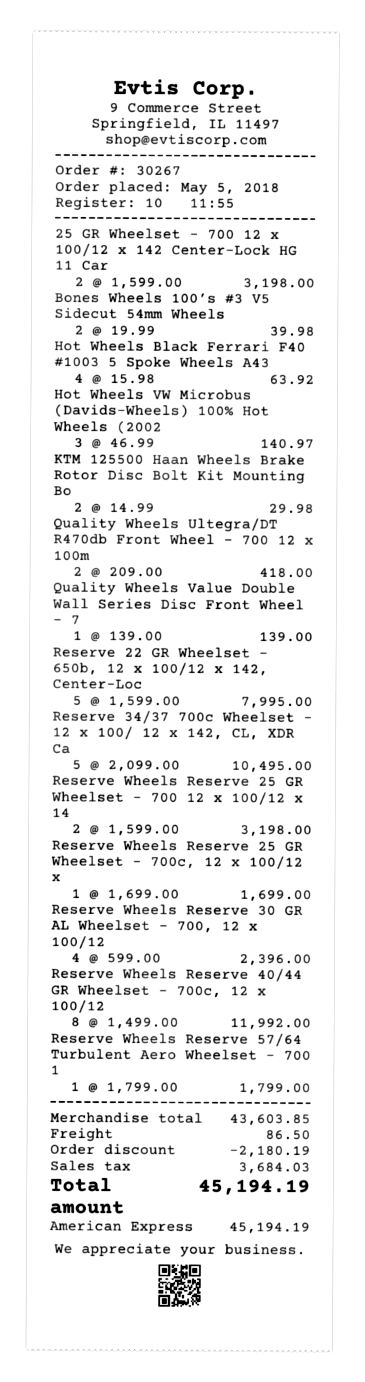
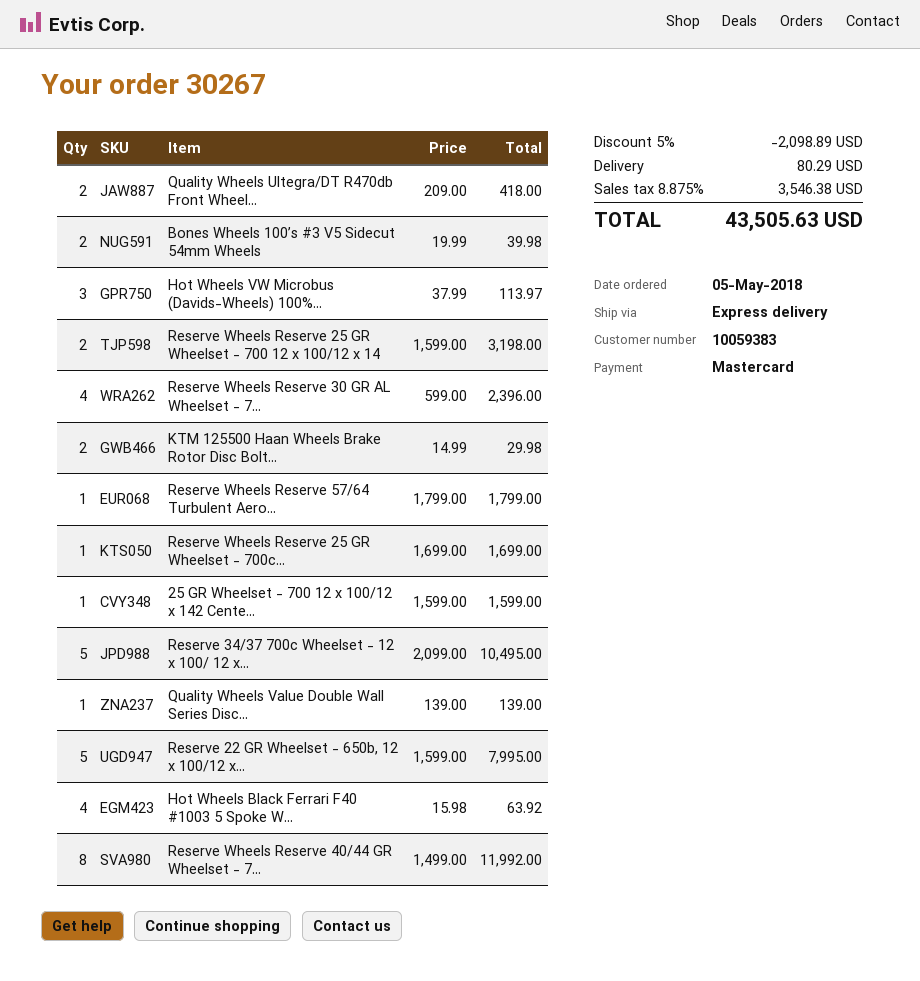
payment method: American Express -> Mastercard
25 GR Wheelset - 700 12 x 100/12 x 142 Center-Lock HG 11 Car: 2 x 1599.00 = 3198.00 -> 1 x 1599.00 = 1599.00
Hot Wheels VW Microbus (Davids-Wheels) 100% Hot Wheels (2002: 3 x 46.99 = 140.97 -> 3 x 37.99 = 113.97
discount: 2180.19 -> 2098.89
shipping: 86.50 -> 80.29
tax: 3684.03 -> 3546.38
total: 45194.19 -> 43505.63

